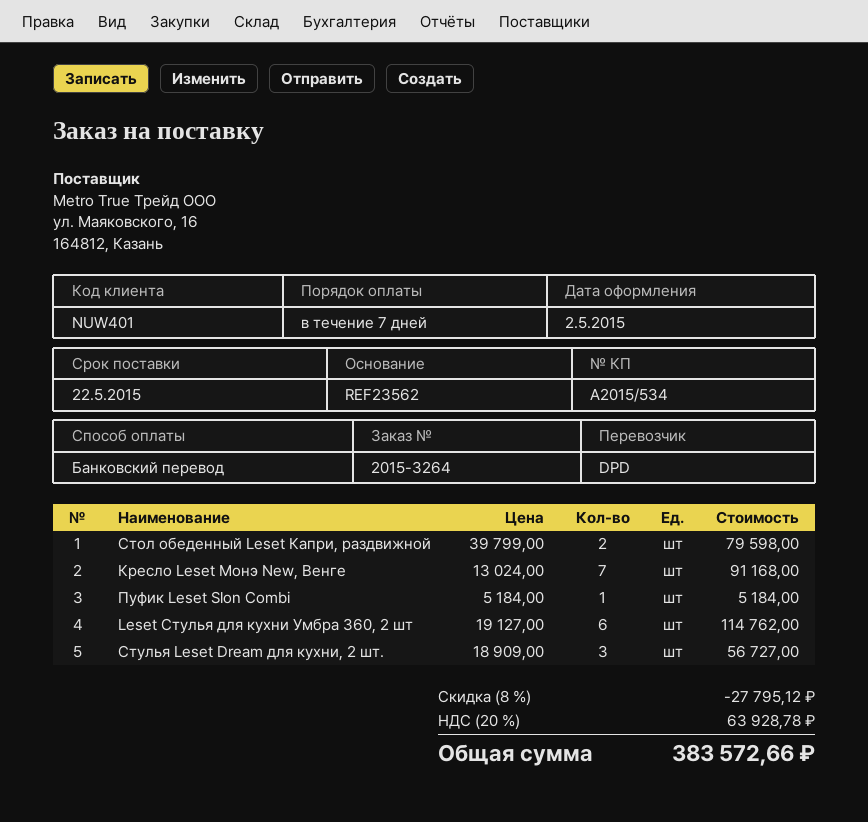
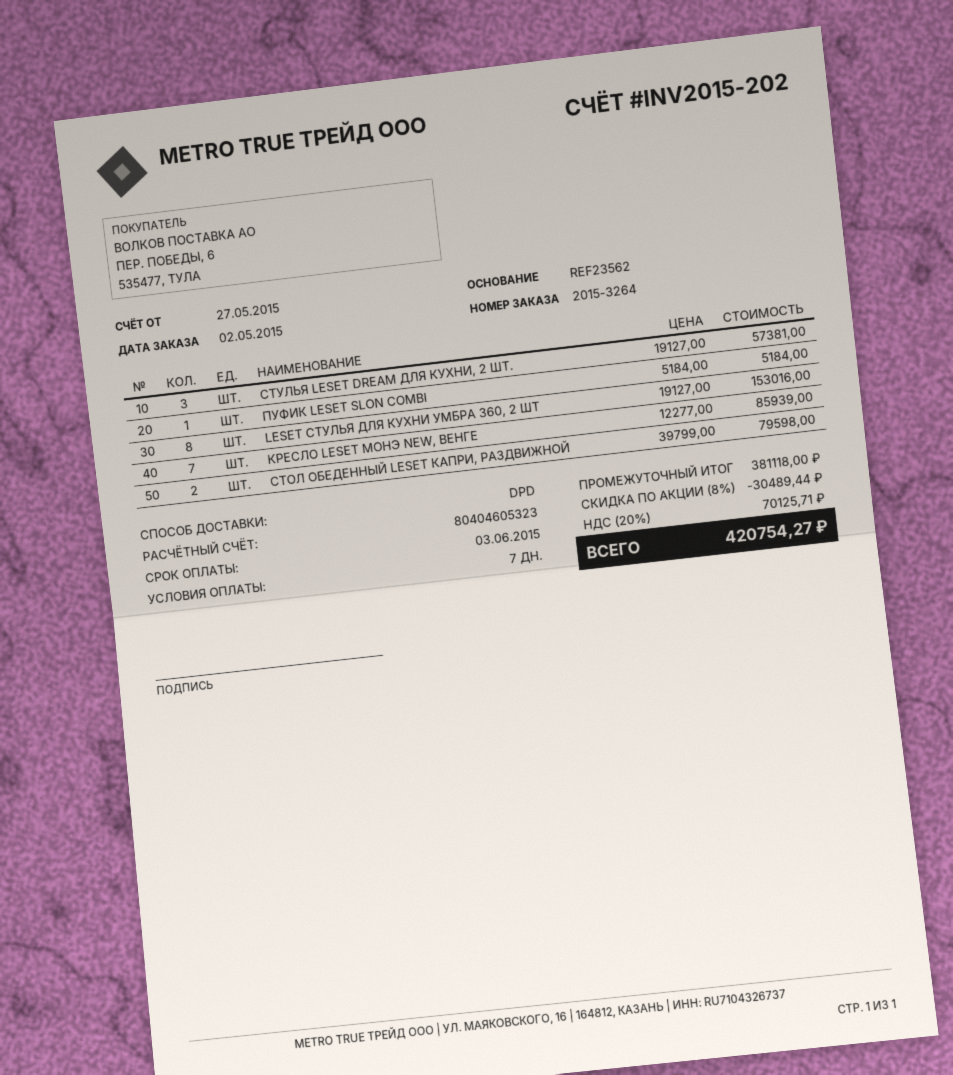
Кресло Leset Монэ New, Венге: 7 x 13024.00 = 91168.00 -> 7 x 12277.00 = 85939.00
Leset Стулья для кухни Умбра 360, 2 шт: 6 x 19127.00 = 114762.00 -> 8 x 19127.00 = 153016.00
Стулья Leset Dream для кухни, 2 шт.: 3 x 18909.00 = 56727.00 -> 3 x 19127.00 = 57381.00
discount: 8% = 27795.12 -> 8% = 30489.44
tax: 20% = 63928.78 -> 20% = 70125.71
total: 383572.66 -> 420754.27

